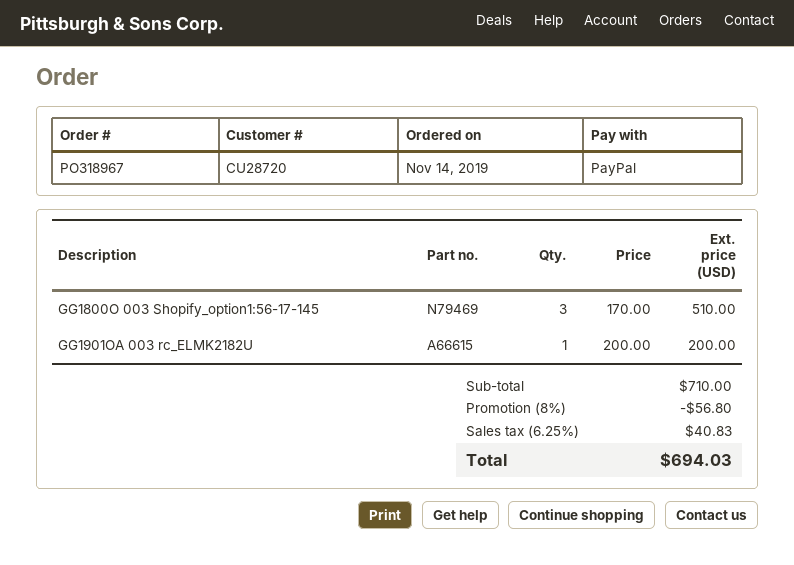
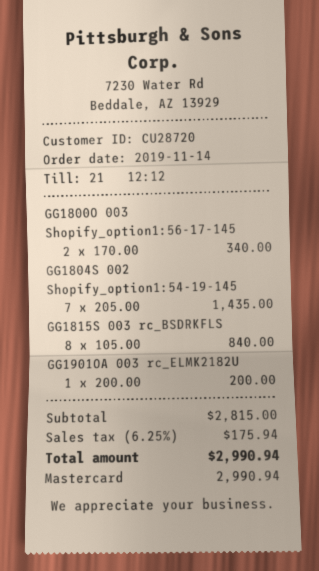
payment method: PayPal -> Mastercard
GG1800O 003 Shopify_option1:56-17-145: 3 x 170.00 = 510.00 -> 2 x 170.00 = 340.00
GG1804S 002 Shopify_option1:54-19-145: none -> 7 x 205.00 = 1435.00
GG1815S 003 rc_BSDRKFLS: none -> 8 x 105.00 = 840.00
subtotal: 710.00 -> 2815.00
discount: 8% = 56.80 -> none
tax: 6.25% = 40.83 -> 6.25% = 175.94
total: 694.03 -> 2990.94

